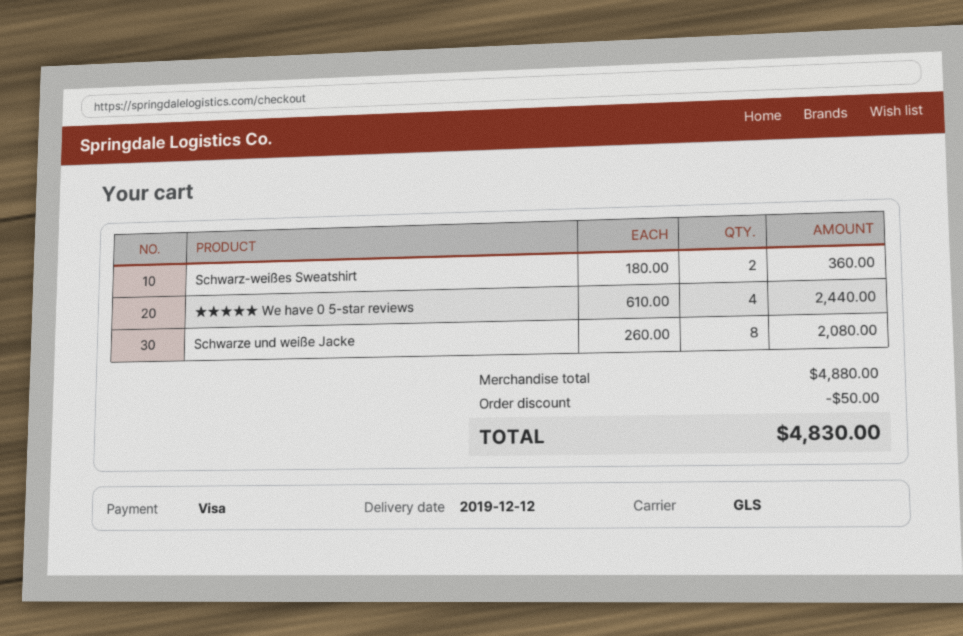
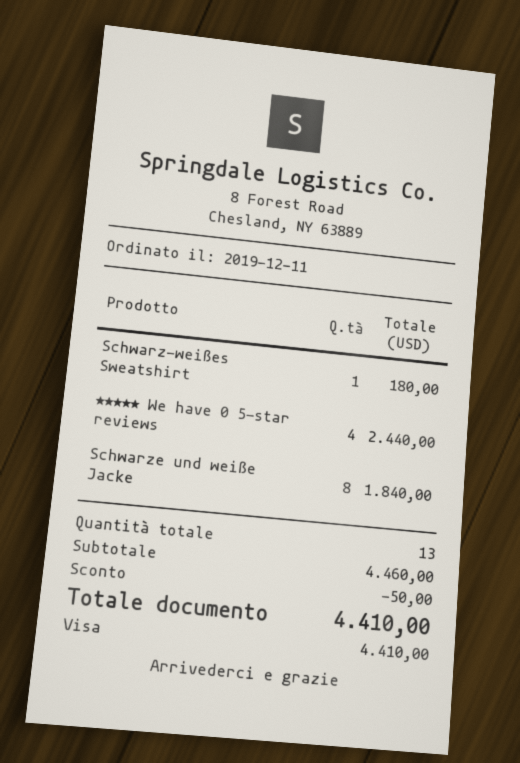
Schwarz-weißes Sweatshirt: 2 for 360.00 -> 1 for 180.00
Schwarze und weiße Jacke: 8 for 2080.00 -> 8 for 1840.00
subtotal: 4880.00 -> 4460.00
total: 4830.00 -> 4410.00

